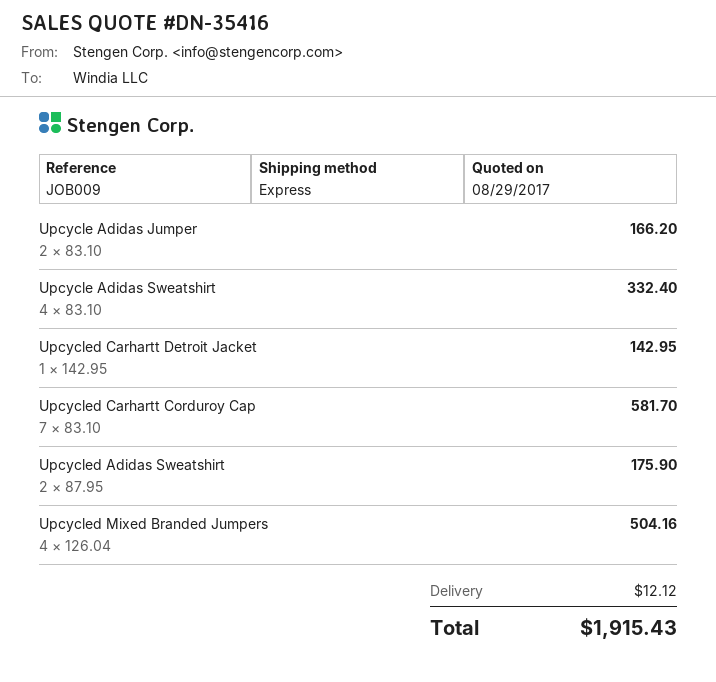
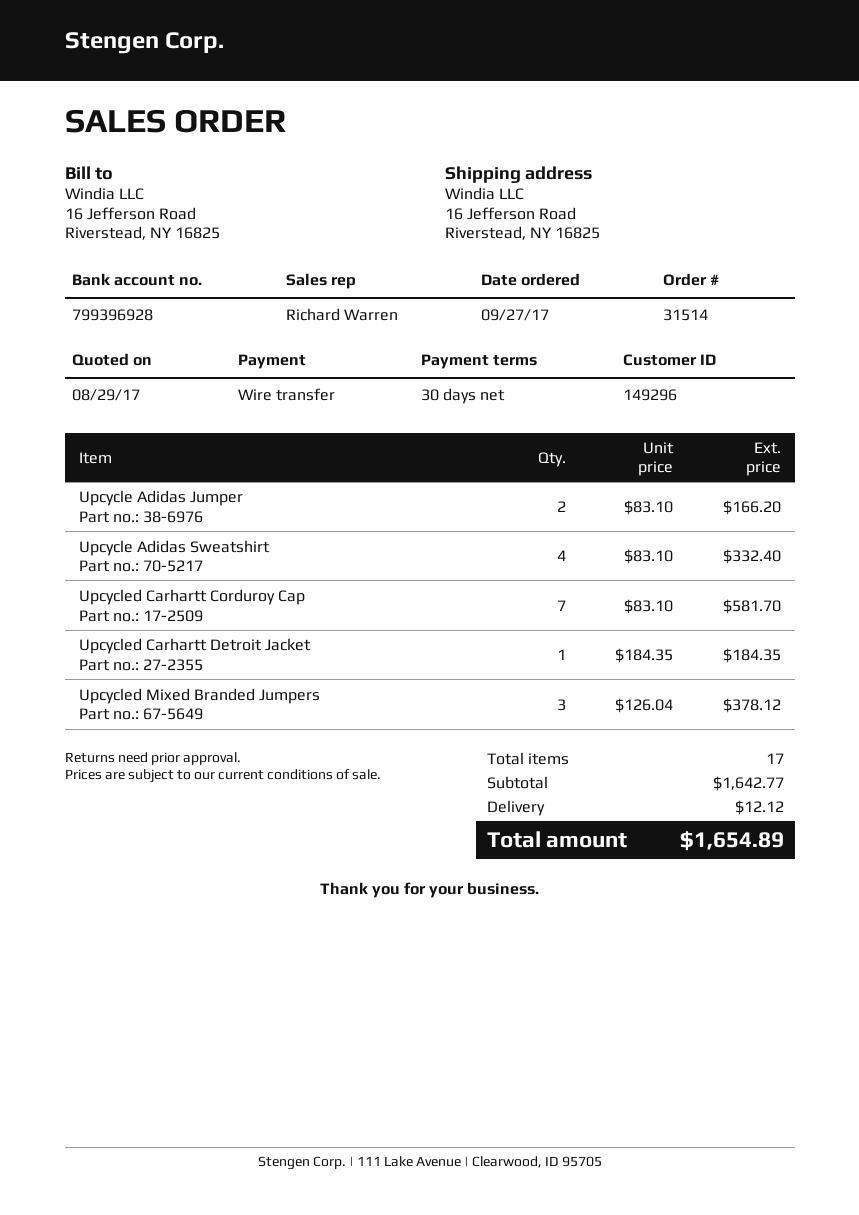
Upcycled Carhartt Detroit Jacket: 1 x 142.95 = 142.95 -> 1 x 184.35 = 184.35
Upcycled Adidas Sweatshirt: 2 x 87.95 = 175.90 -> none
Upcycled Mixed Branded Jumpers: 4 x 126.04 = 504.16 -> 3 x 126.04 = 378.12
total: 1915.43 -> 1654.89

